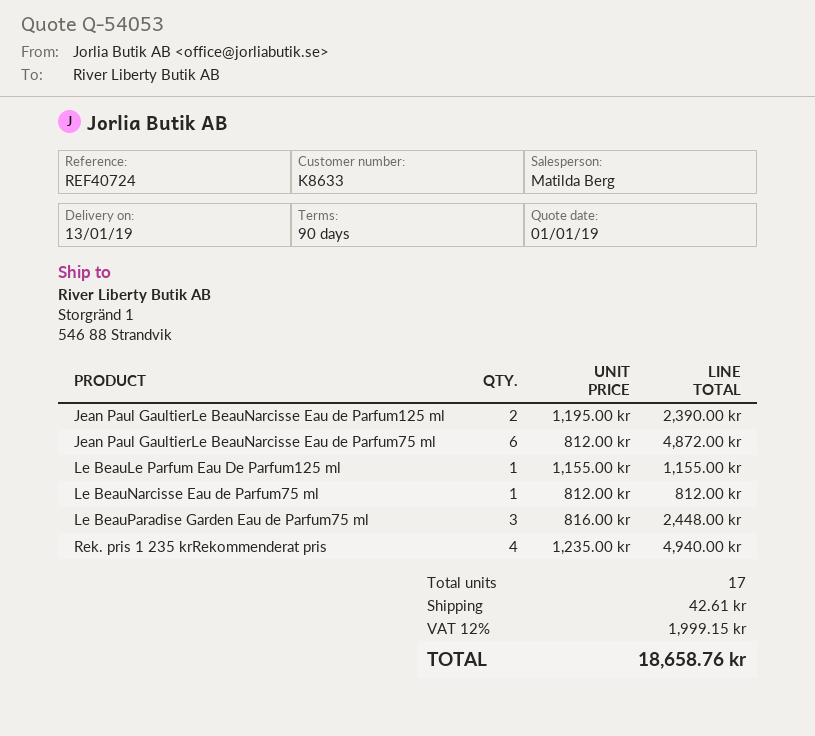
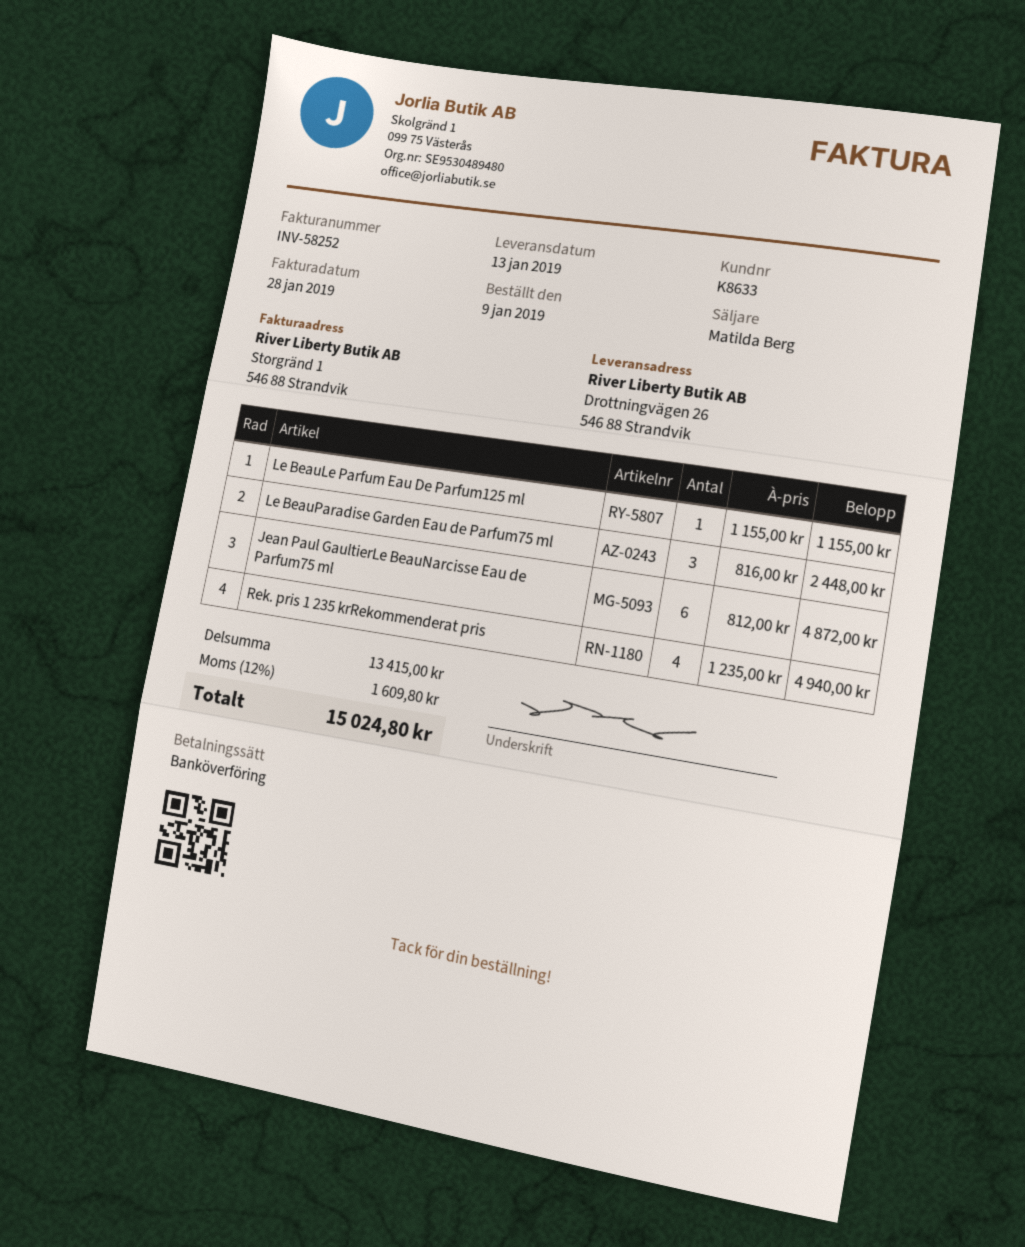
ship to: Storgränd 1, 546 88 Strandvik -> Drottningvägen 26, 546 88 Strandvik
Jean Paul GaultierLe BeauNarcisse Eau de Parfum125 ml: 2 x 1195.00 = 2390.00 -> none
Le BeauNarcisse Eau de Parfum75 ml: 1 x 812.00 = 812.00 -> none
shipping: 42.61 -> none
tax: 12% = 1999.15 -> 12% = 1609.80
total: 18658.76 -> 15024.80

